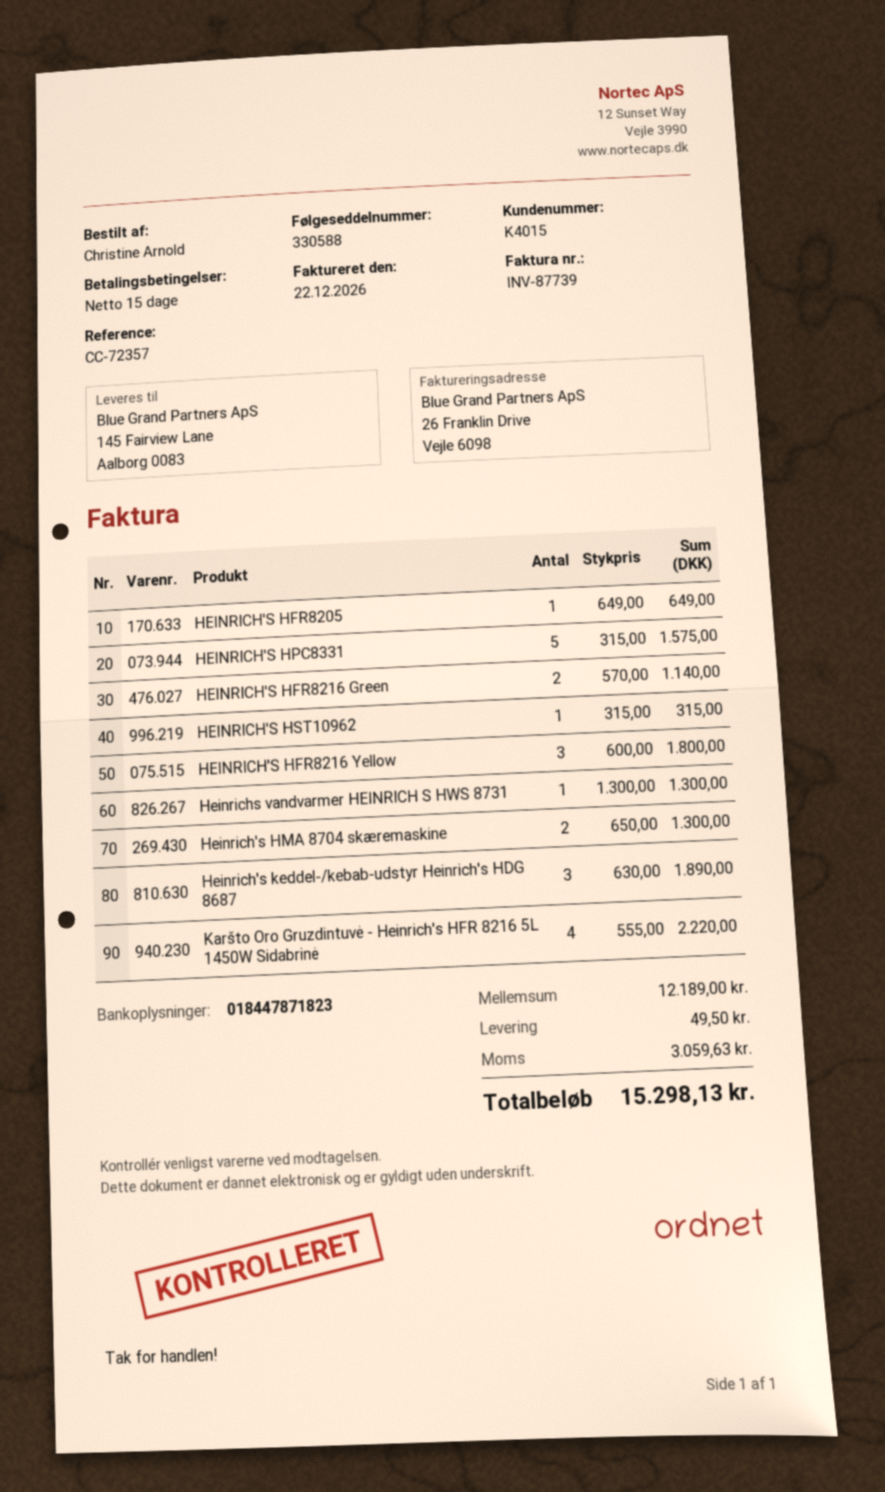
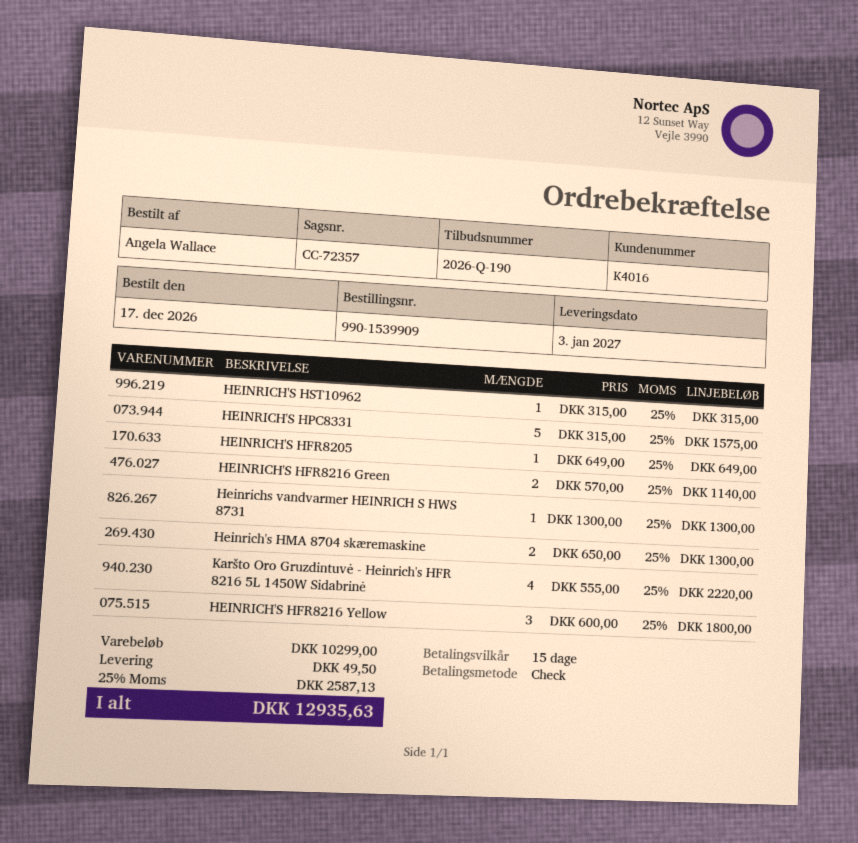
customer number: K4015 -> K4016
ordered by: Christine Arnold -> Angela Wallace
Heinrich's keddel-/kebab-udstyr Heinrich's HDG 8687: 3 x 630.00 = 1890.00 -> none
subtotal: 12189.00 -> 10299.00
tax: 3059.63 -> 2587.13
total: 15298.13 -> 12935.63

